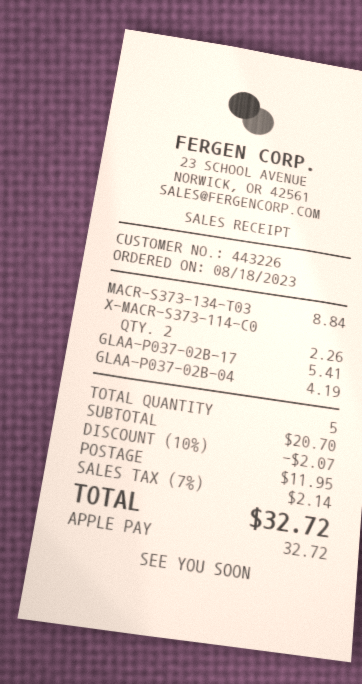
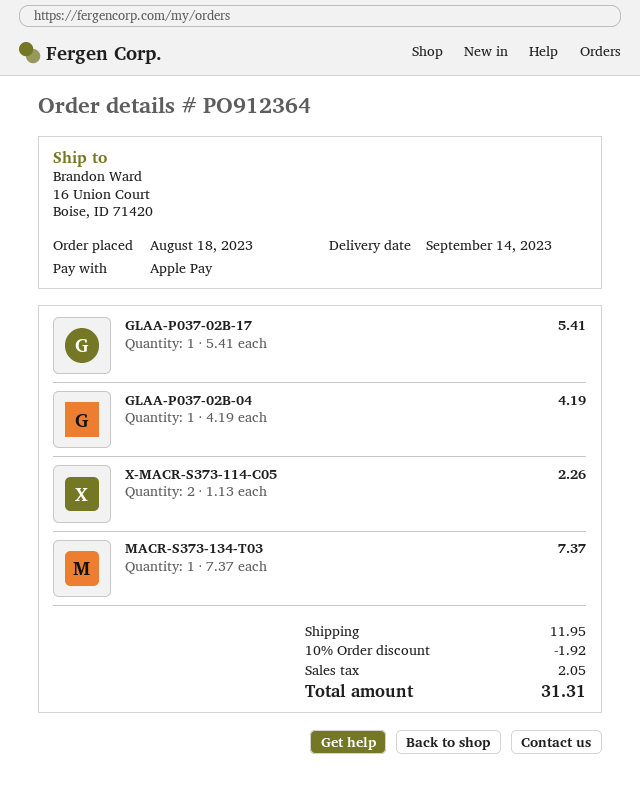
MACR-S373-134-T03: 1 for 8.84 -> 1 for 7.37
discount: 10% = 2.07 -> 10% = 1.92
tax: 2.14 -> 2.05
total: 32.72 -> 31.31

